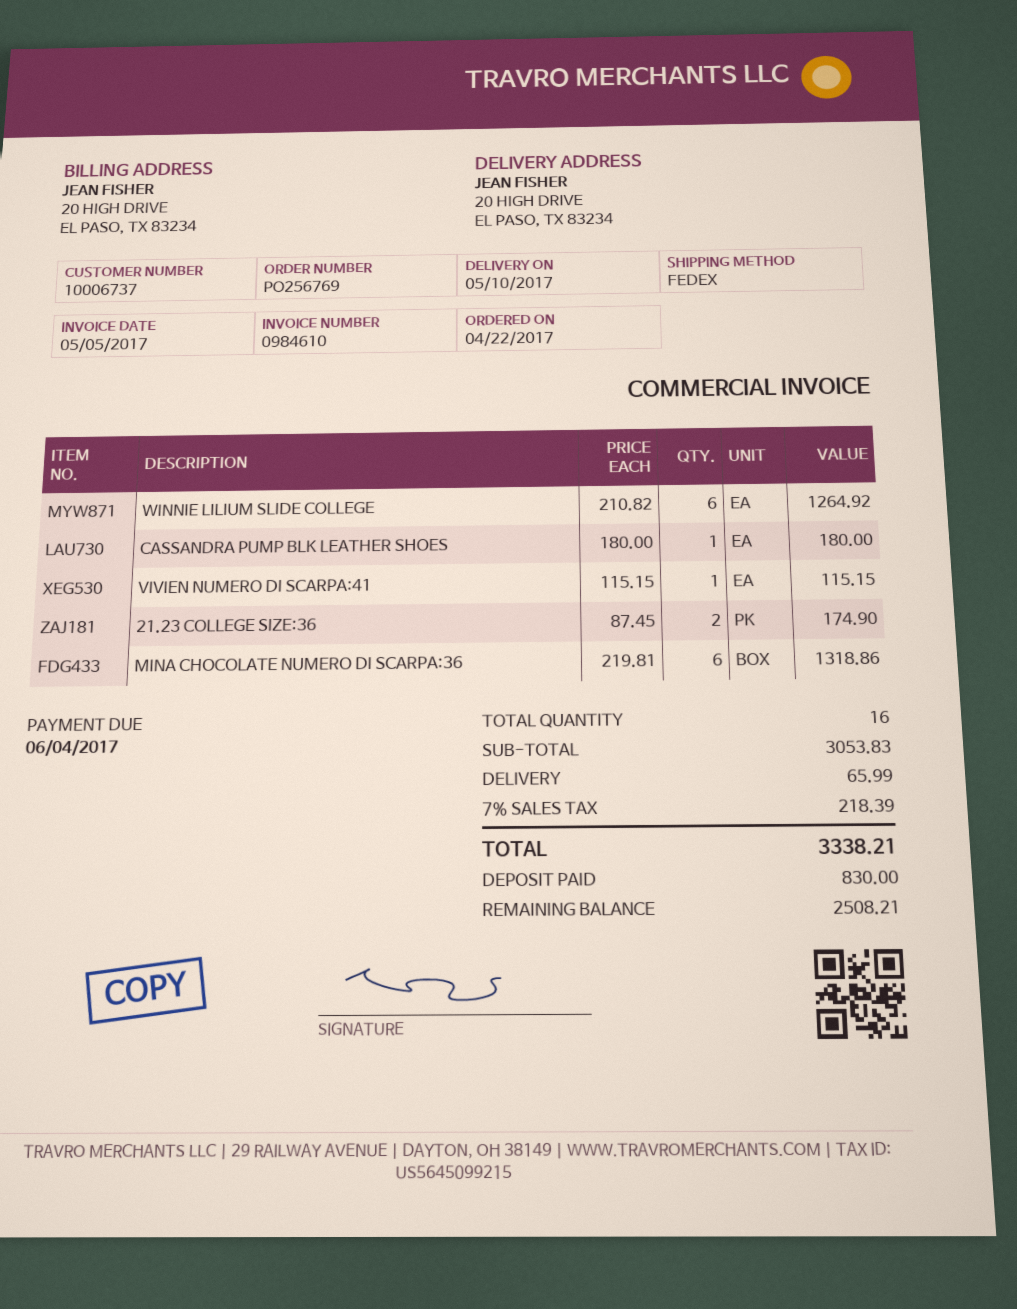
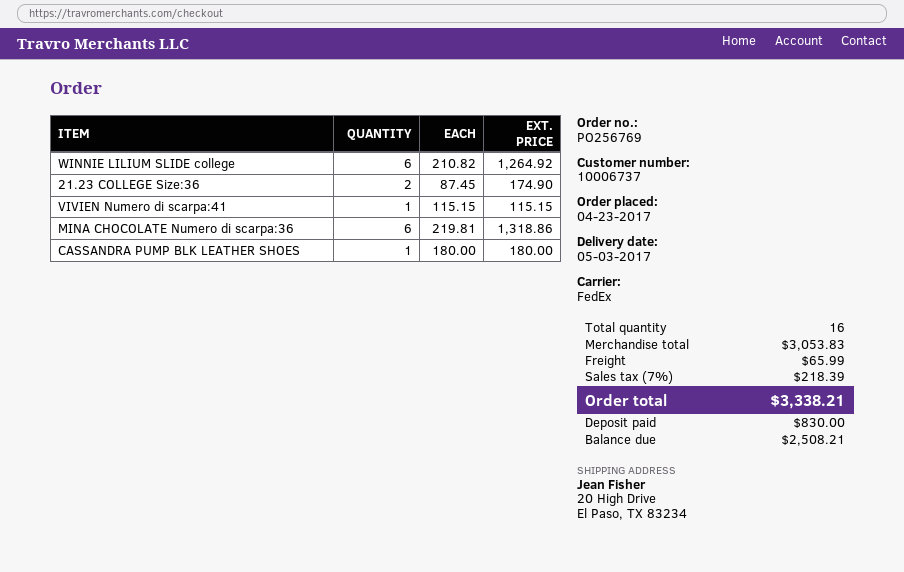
order date: 2017-04-22 -> 2017-04-23
delivery date: 2017-05-10 -> 2017-05-03

